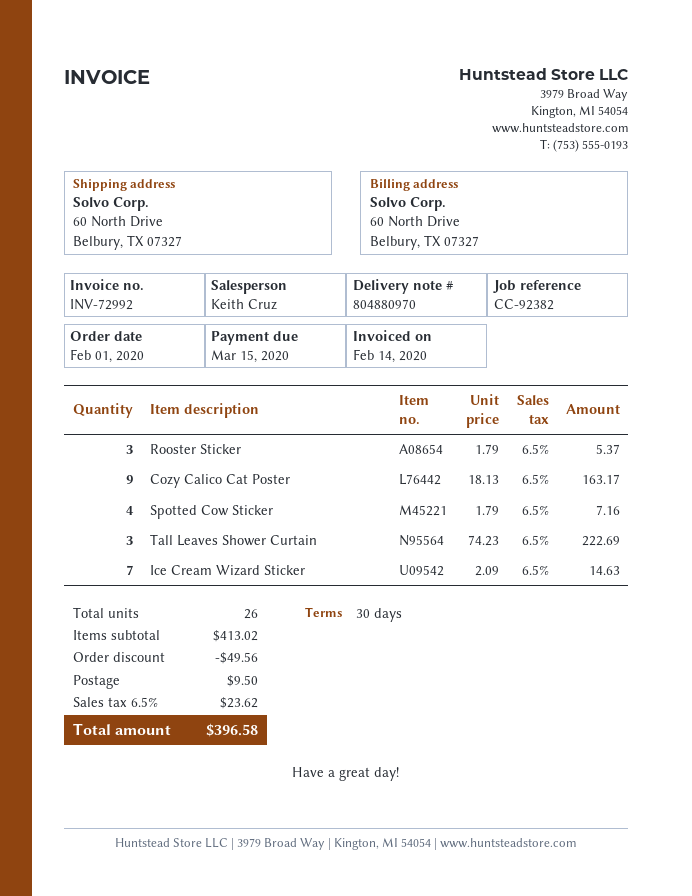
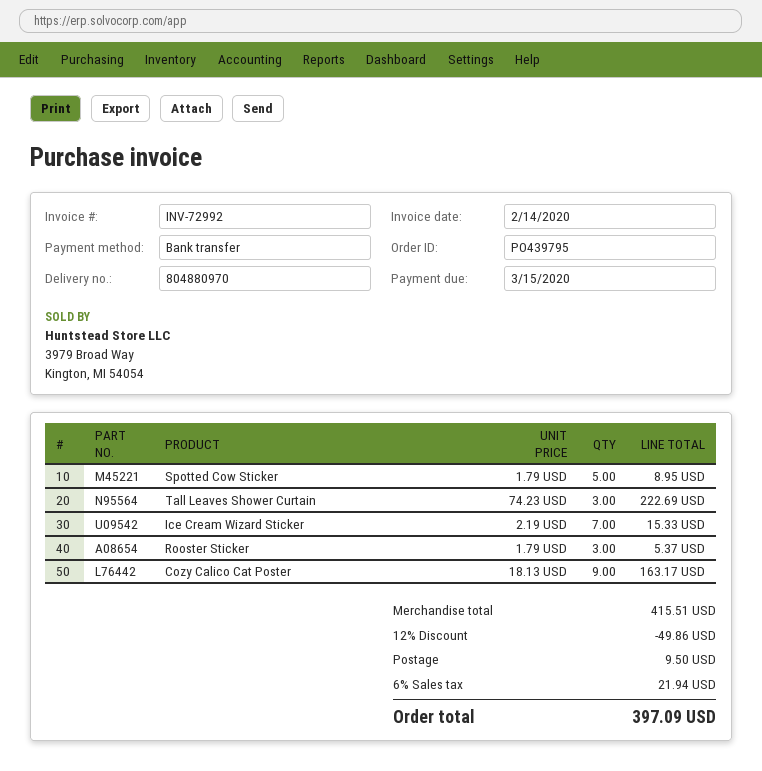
Spotted Cow Sticker: 4 x 1.79 = 7.16 -> 5 x 1.79 = 8.95
Ice Cream Wizard Sticker: 7 x 2.09 = 14.63 -> 7 x 2.19 = 15.33
subtotal: 413.02 -> 415.51
discount: 49.56 -> 49.86
tax: 6.5% = 23.62 -> 6% = 21.94
total: 396.58 -> 397.09

